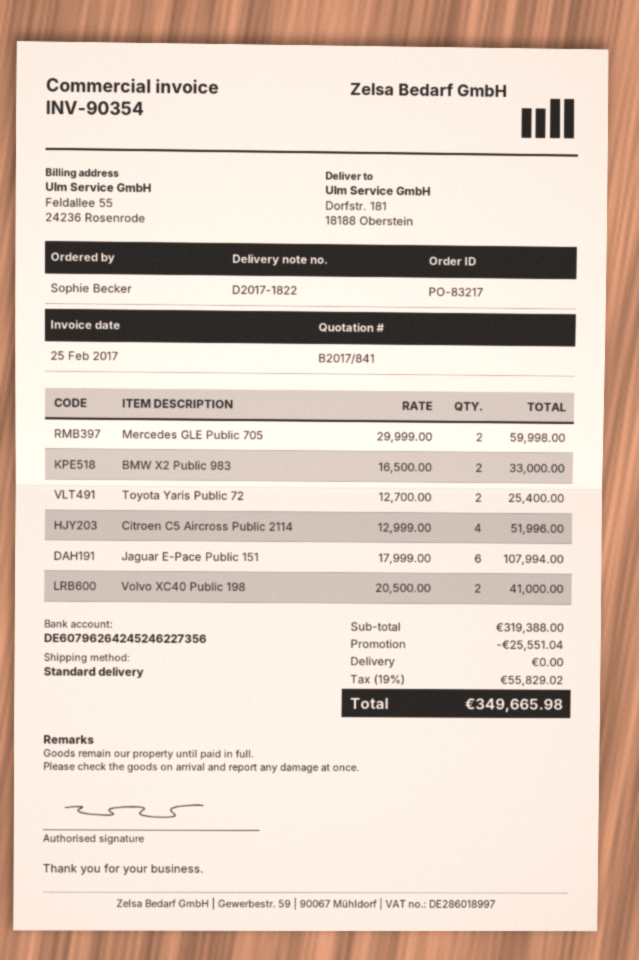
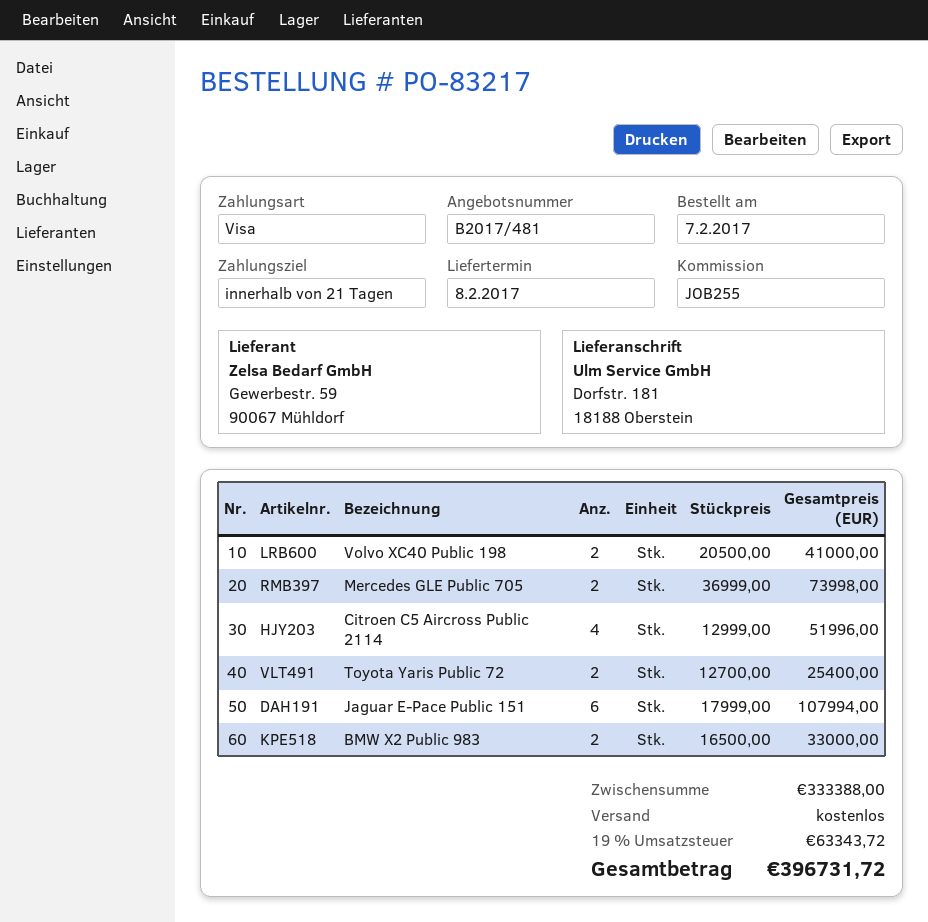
quote number: B2017/841 -> B2017/481
Mercedes GLE Public 705: 2 x 29999.00 = 59998.00 -> 2 x 36999.00 = 73998.00
subtotal: 319388.00 -> 333388.00
discount: 25551.04 -> none
tax: 19% = 55829.02 -> 19% = 63343.72
total: 349665.98 -> 396731.72

